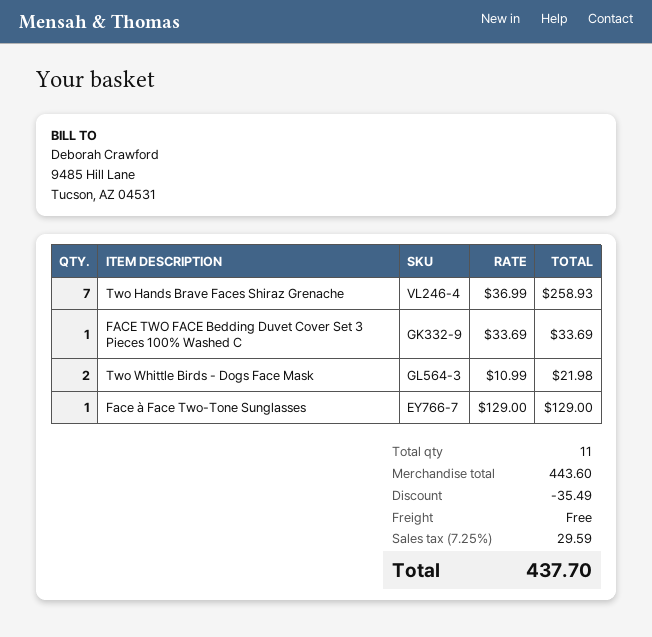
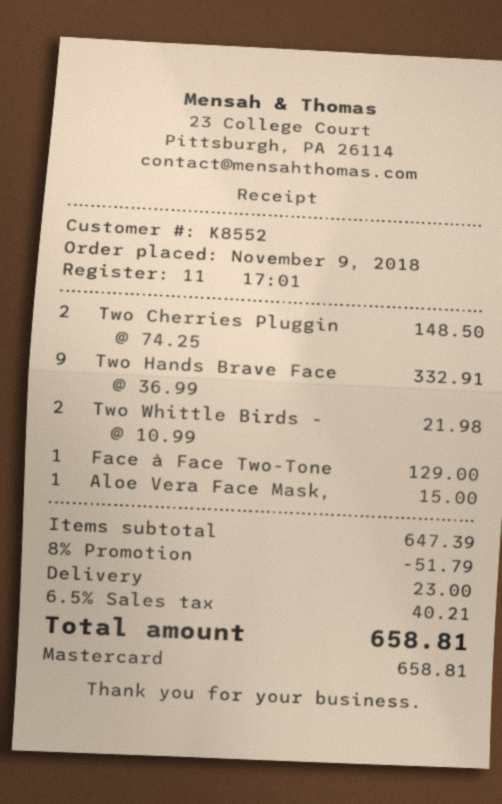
Two Hands Brave Faces Shiraz Grenache: 7 x 36.99 = 258.93 -> 9 x 36.99 = 332.91
FACE TWO FACE Bedding Duvet Cover Set 3 Pieces 100% Washed C: 1 x 33.69 = 33.69 -> none
Two Cherries Pluggin: none -> 2 x 74.25 = 148.50
Aloe Vera Face Mask,: none -> 1 x 15.00 = 15.00
subtotal: 443.60 -> 647.39
discount: 35.49 -> 51.79
shipping: 0.00 -> 23.00
tax: 7.25% = 29.59 -> 6.5% = 40.21
total: 437.70 -> 658.81

